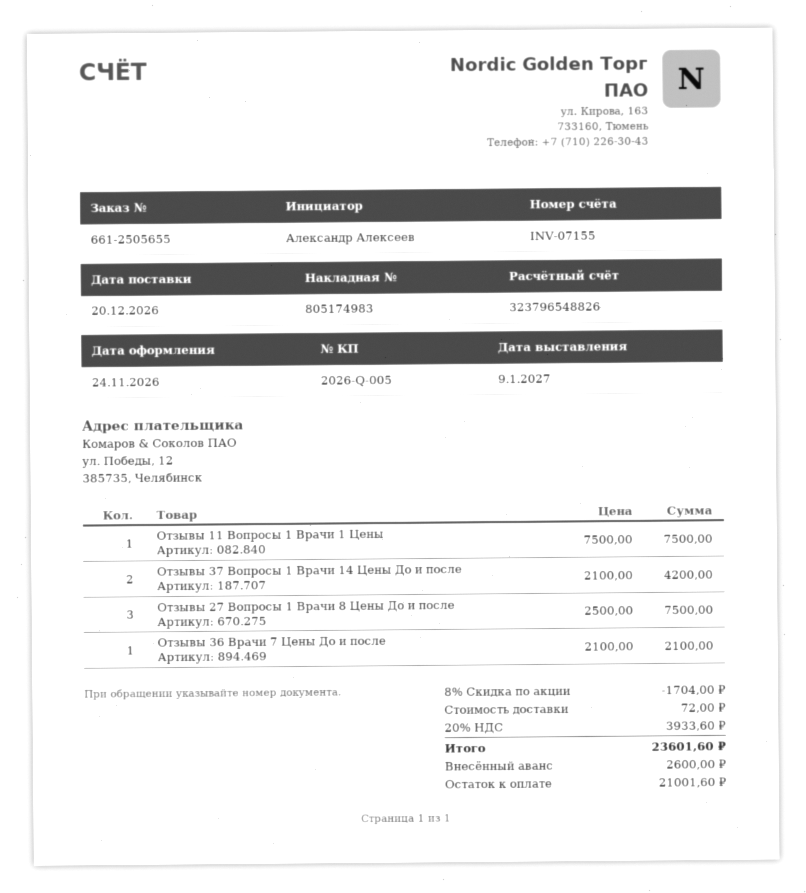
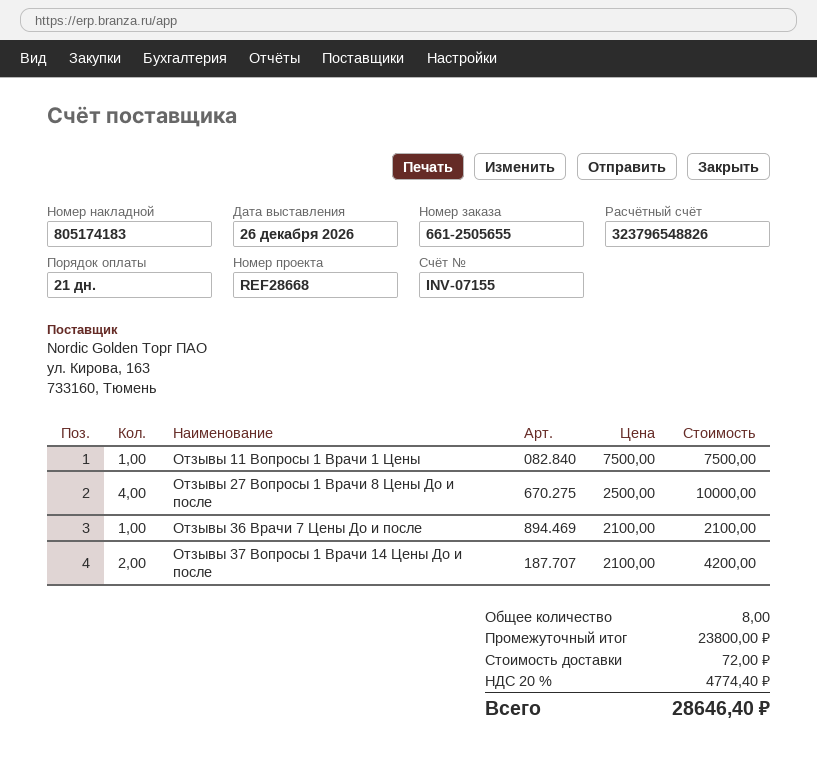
delivery note number: 805174983 -> 805174183
invoice date: 2027-01-09 -> 2026-12-26
Отзывы 27 Вопросы 1 Врачи 8 Цены До и после: 3 x 2500.00 = 7500.00 -> 4 x 2500.00 = 10000.00
discount: 8% = 1704.00 -> none
tax: 20% = 3933.60 -> 20% = 4774.40
total: 23601.60 -> 28646.40

